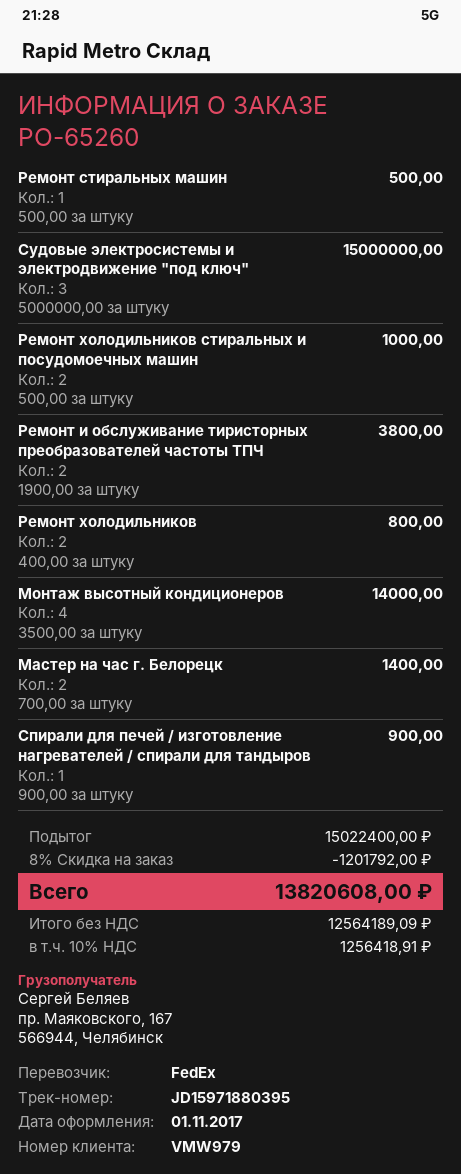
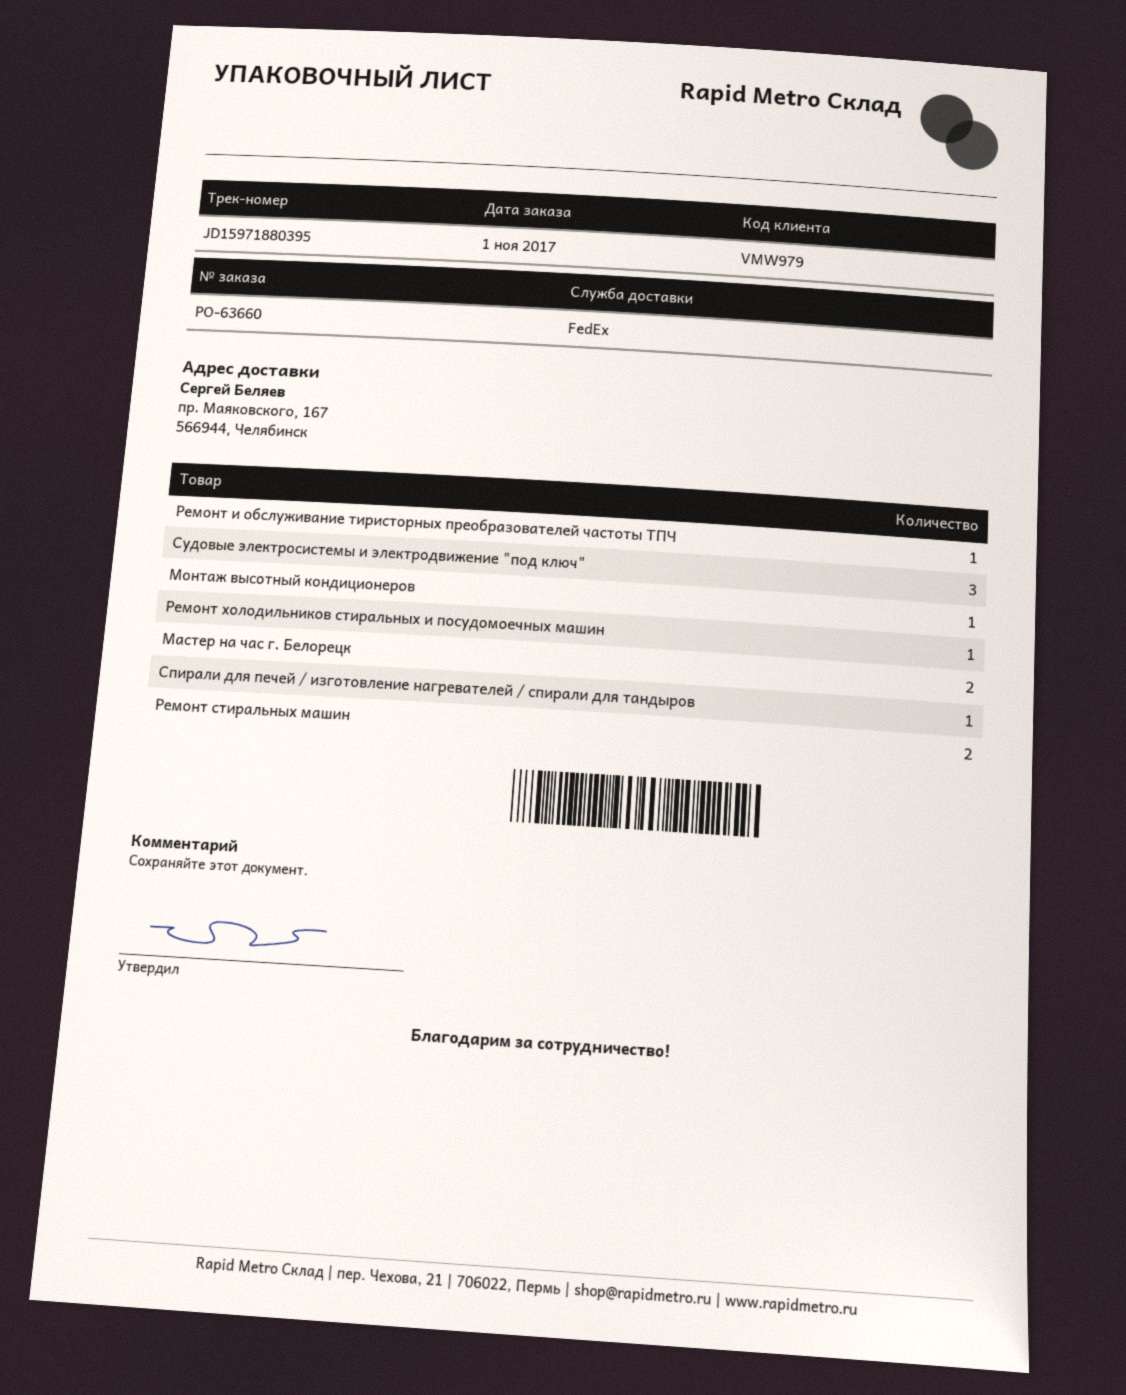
order number: PO-65260 -> PO-63660
Ремонт стиральных машин: 1 -> 2
Ремонт холодильников стиральных и посудомоечных машин: 2 -> 1
Ремонт и обслуживание тиристорных преобразователей частоты ТПЧ: 2 -> 1
Ремонт холодильников: 2 -> none
Монтаж высотный кондиционеров: 4 -> 1

